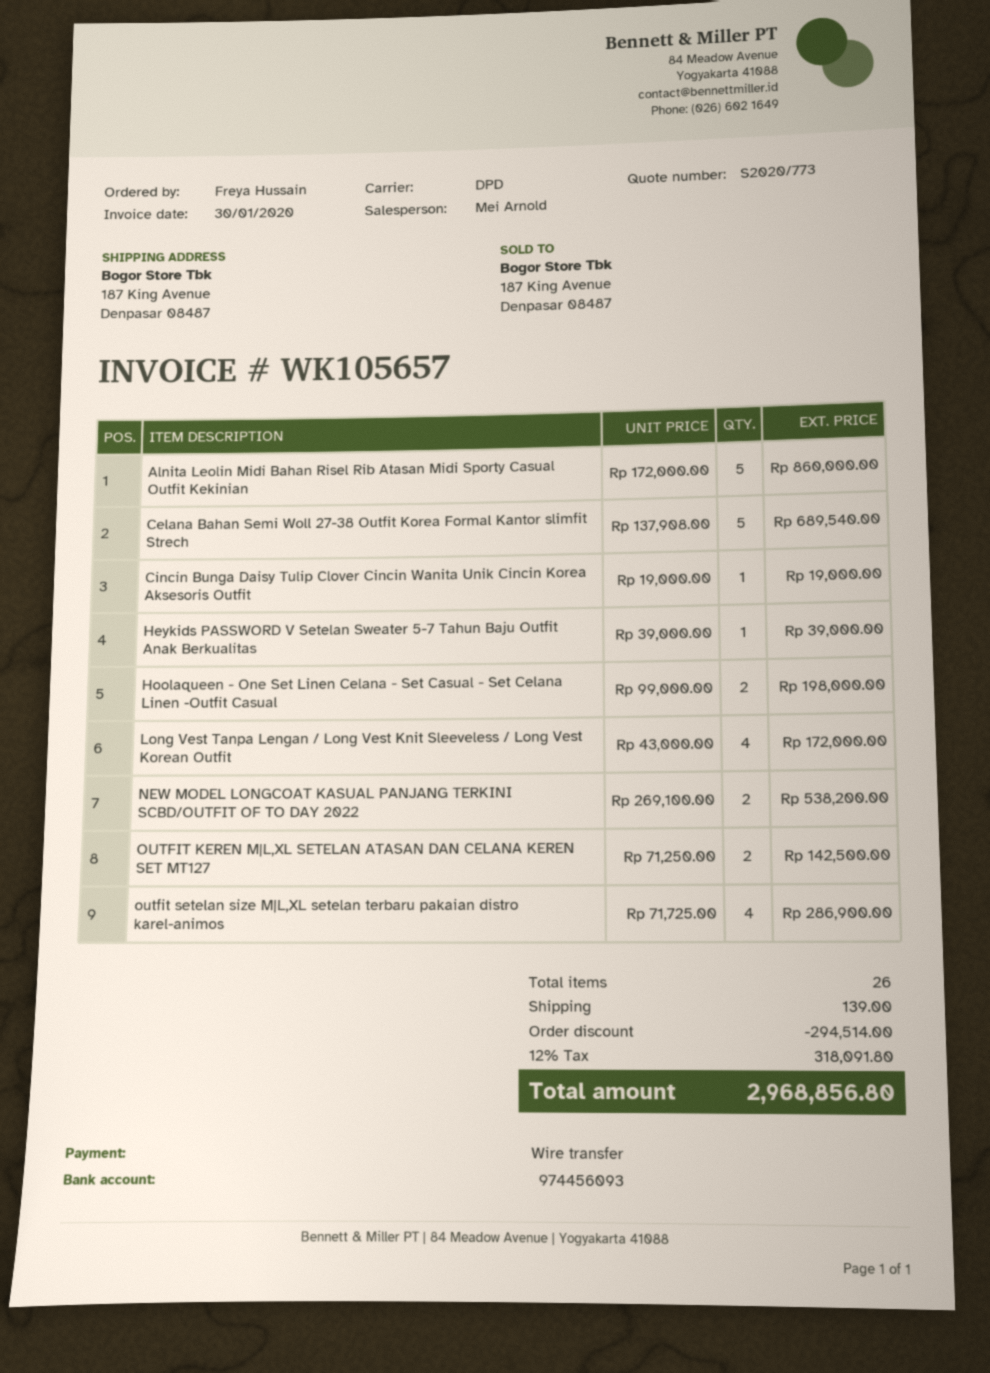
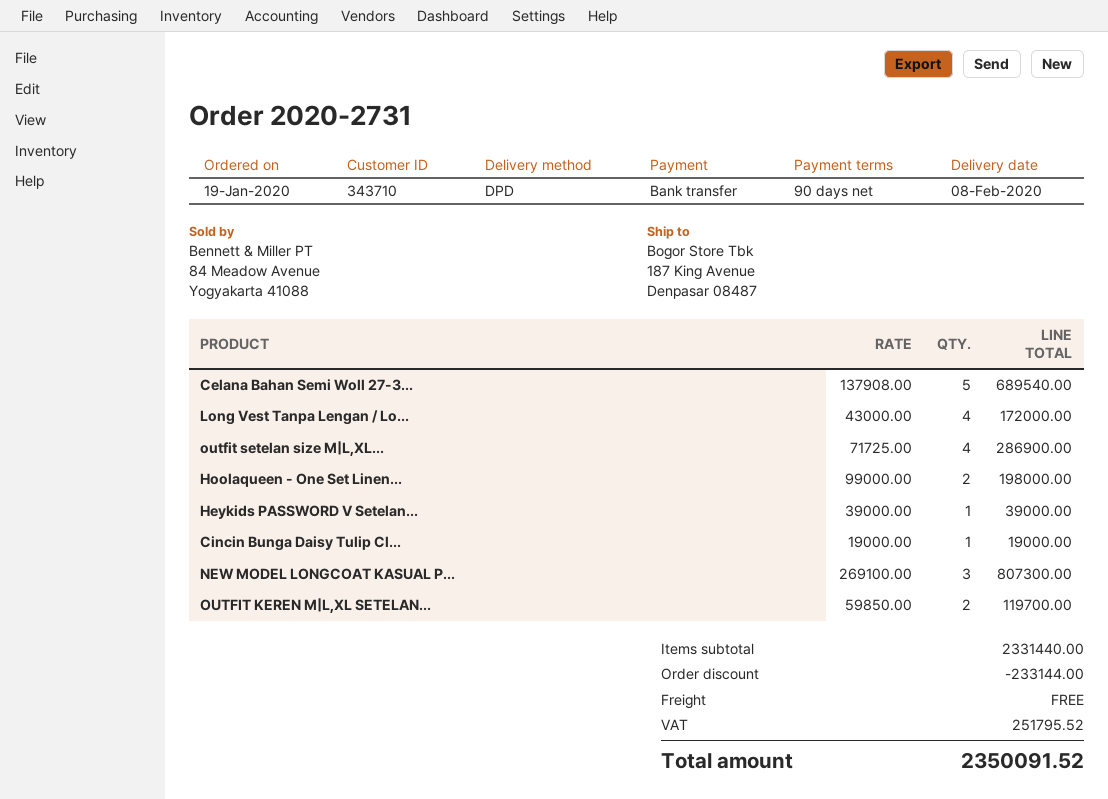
Alnita Leolin Midi Bahan Risel Rib Atasan Midi Sporty Casual Outfit Kekinian: 5 x 172000.00 = 860000.00 -> none
NEW MODEL LONGCOAT KASUAL PANJANG TERKINI SCBD/OUTFIT OF TO DAY 2022: 2 x 269100.00 = 538200.00 -> 3 x 269100.00 = 807300.00
OUTFIT KEREN M|L,XL SETELAN ATASAN DAN CELANA KEREN SET MT127: 2 x 71250.00 = 142500.00 -> 2 x 59850.00 = 119700.00
discount: 294514.00 -> 233144.00
shipping: 139.00 -> 0.00
tax: 318091.80 -> 251795.52
total: 2968856.80 -> 2350091.52

